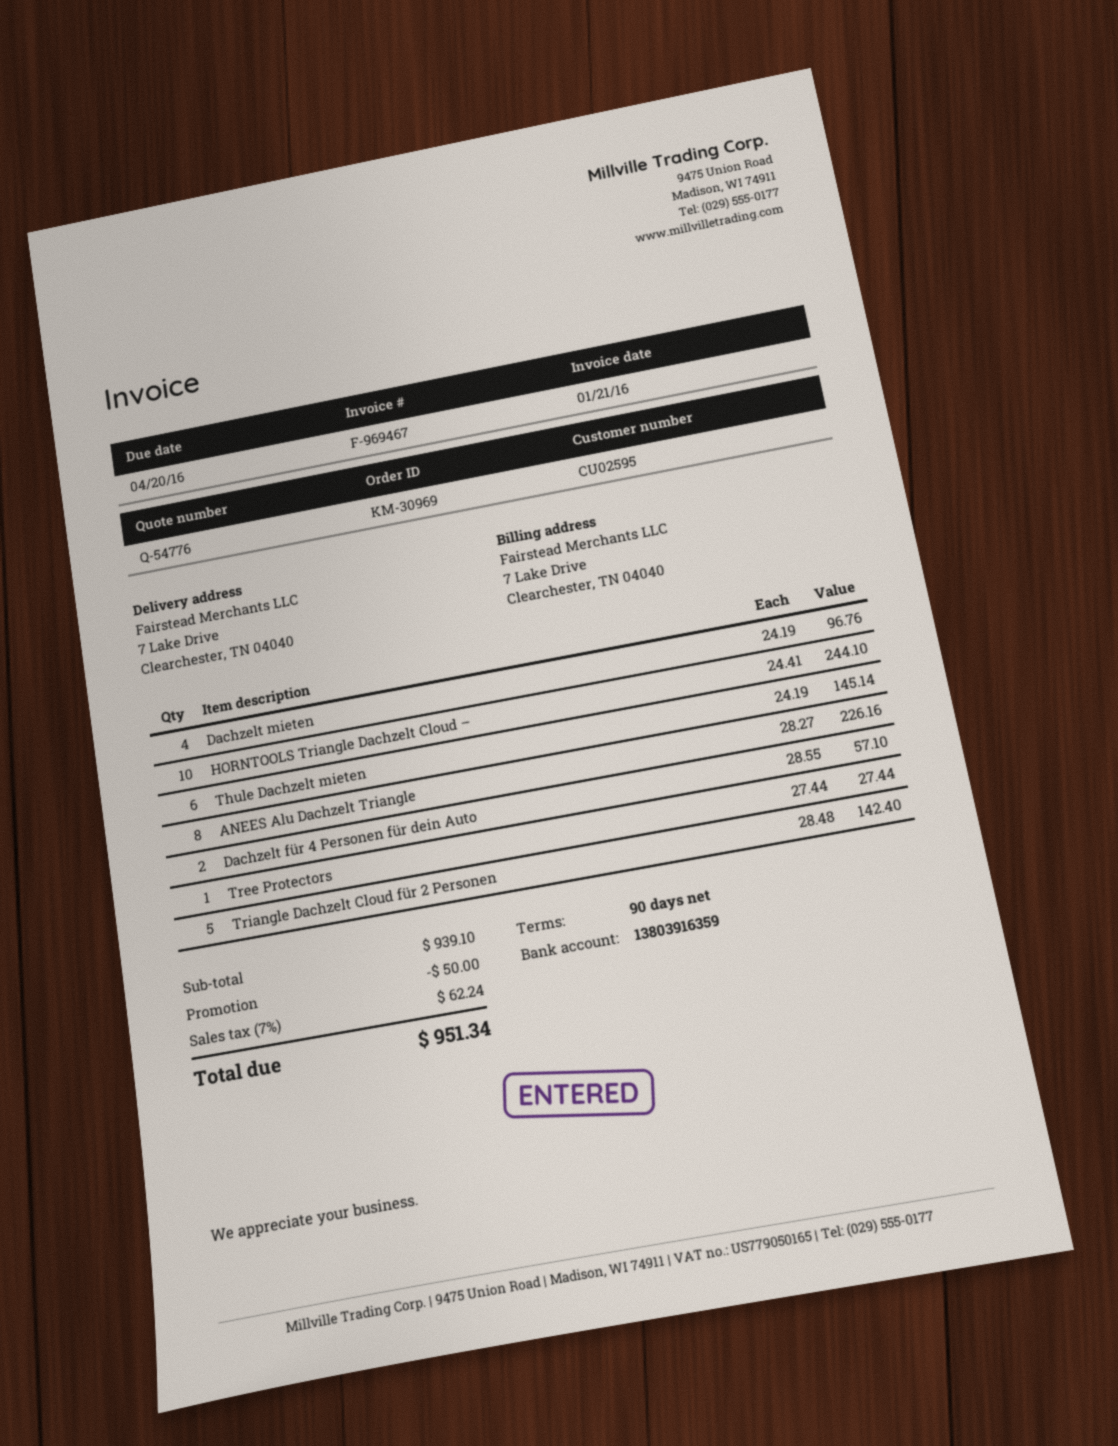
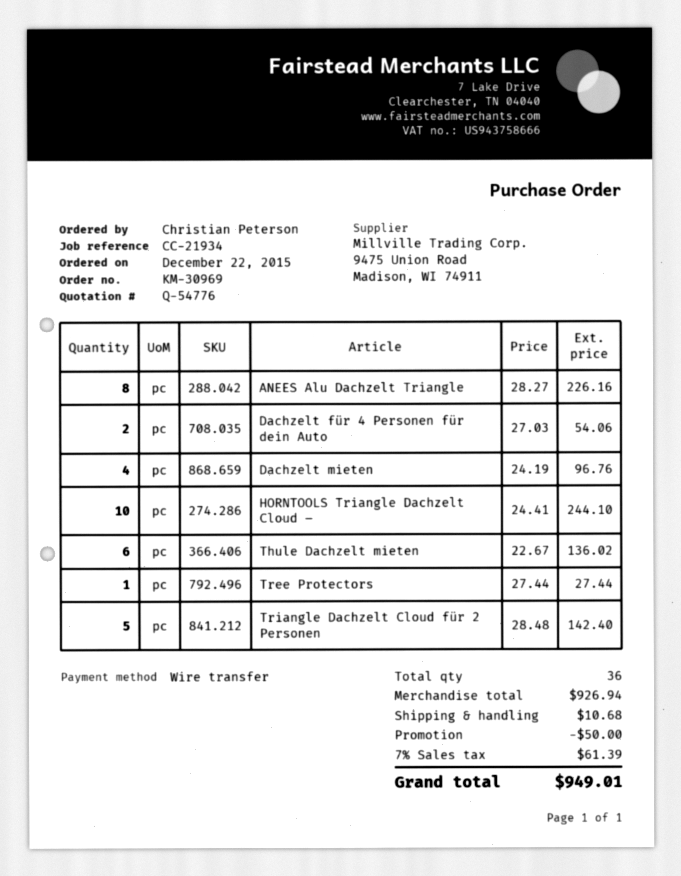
Thule Dachzelt mieten: 6 x 24.19 = 145.14 -> 6 x 22.67 = 136.02
Dachzelt für 4 Personen für dein Auto: 2 x 28.55 = 57.10 -> 2 x 27.03 = 54.06
subtotal: 939.10 -> 926.94
shipping: none -> 10.68
tax: 7% = 62.24 -> 7% = 61.39
total: 951.34 -> 949.01

